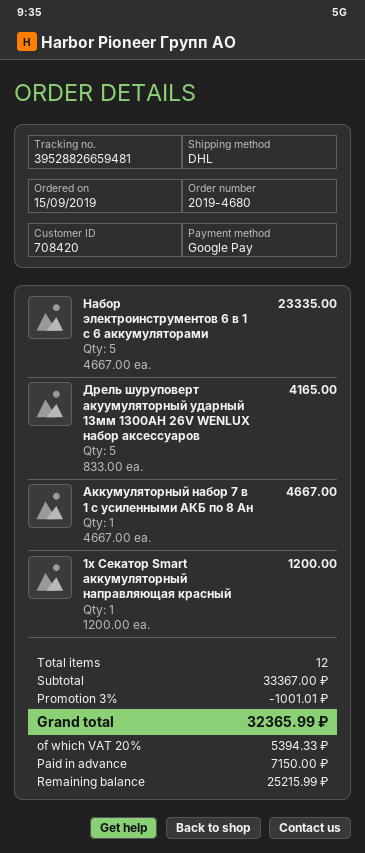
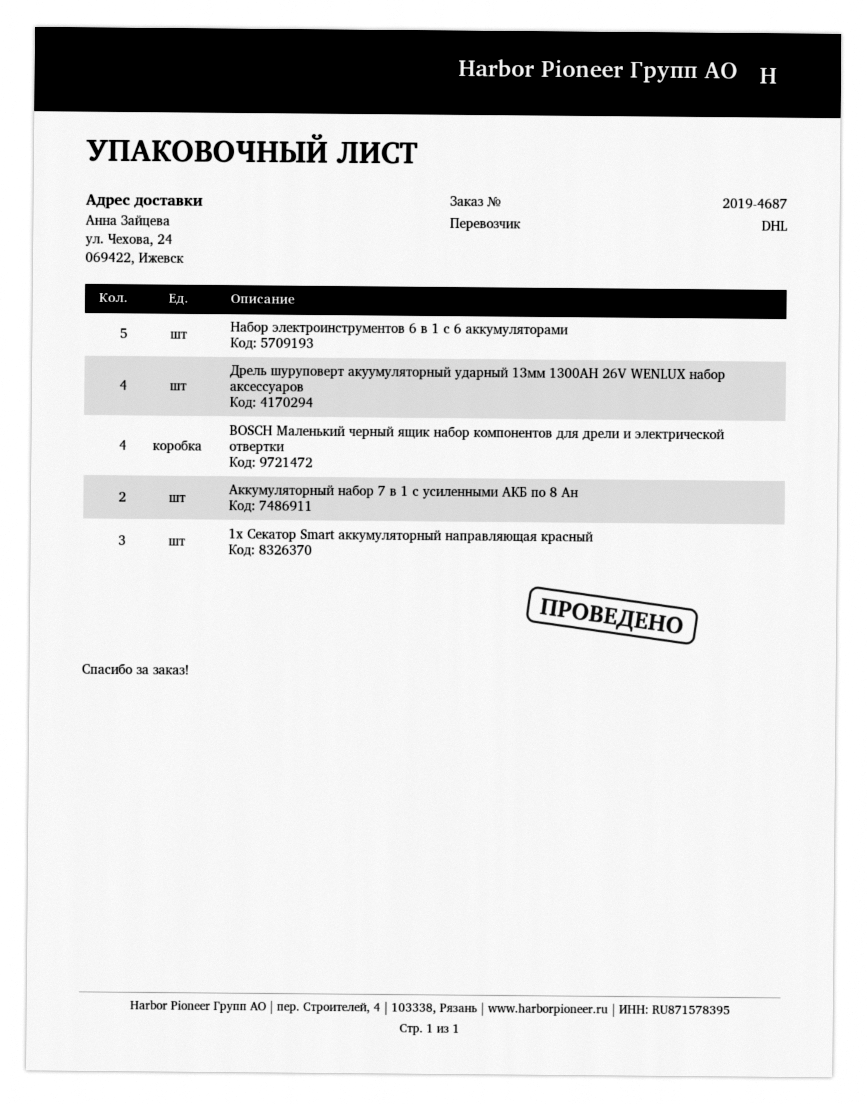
order number: 2019-4680 -> 2019-4687
Дрель шуруповерт акуумуляторный ударный 13мм 1300AH 26V WENLUX набор аксессуаров: 5 -> 4
Аккумуляторный набор 7 в 1 с усиленными АКБ по 8 Ан: 1 -> 2
1х Секатор Smart аккумуляторный направляющая красный: 1 -> 3
BOSCH Маленький черный ящик набор компонентов для дрели и электрической отвертки: none -> 4

